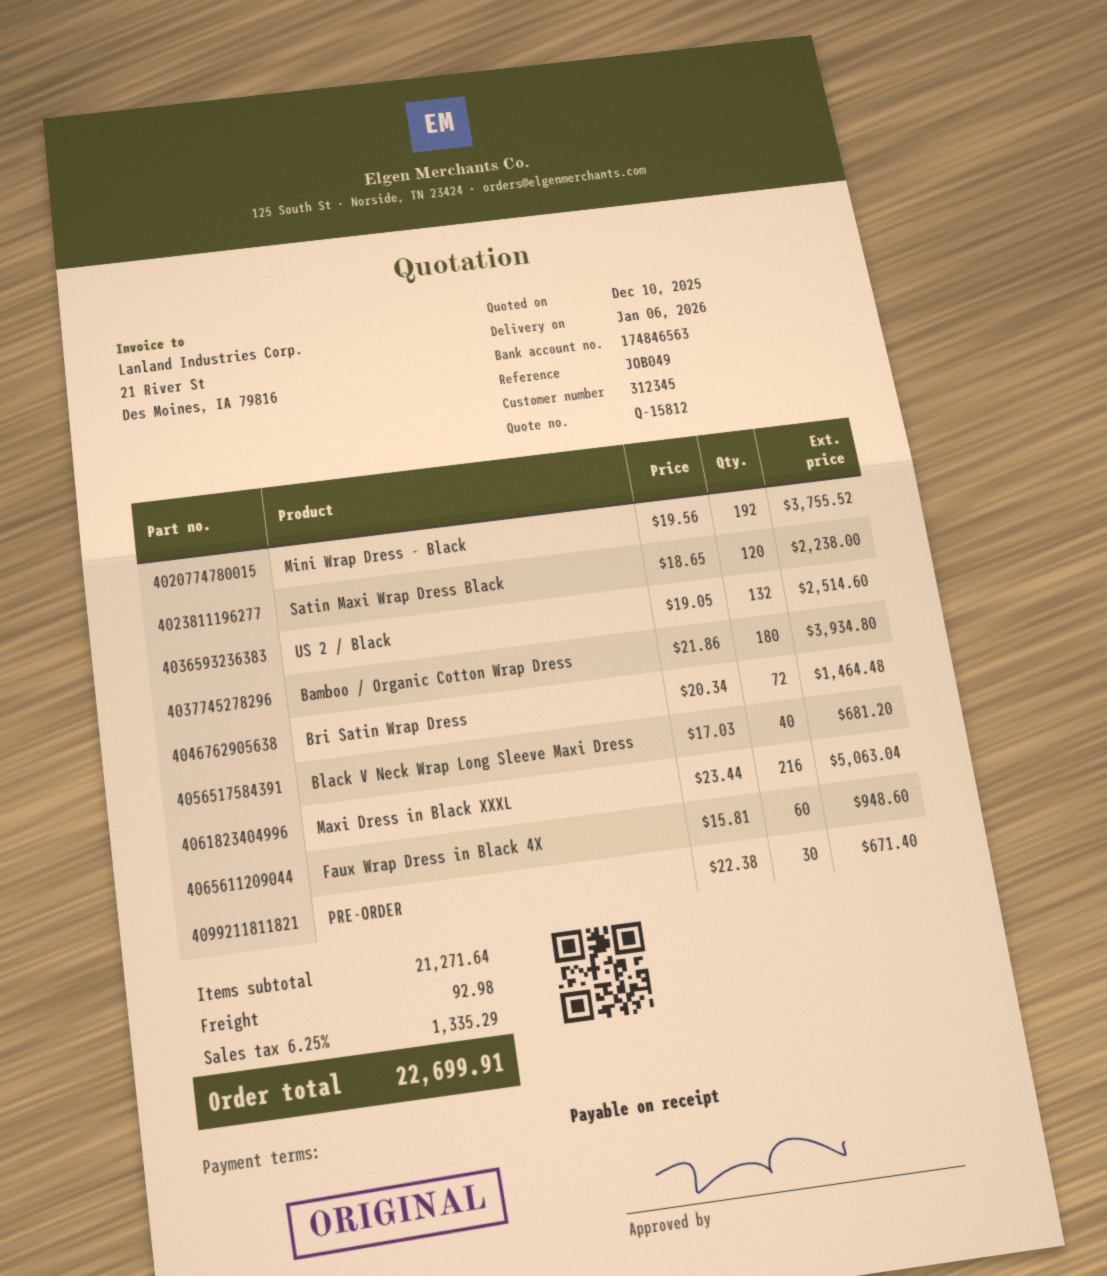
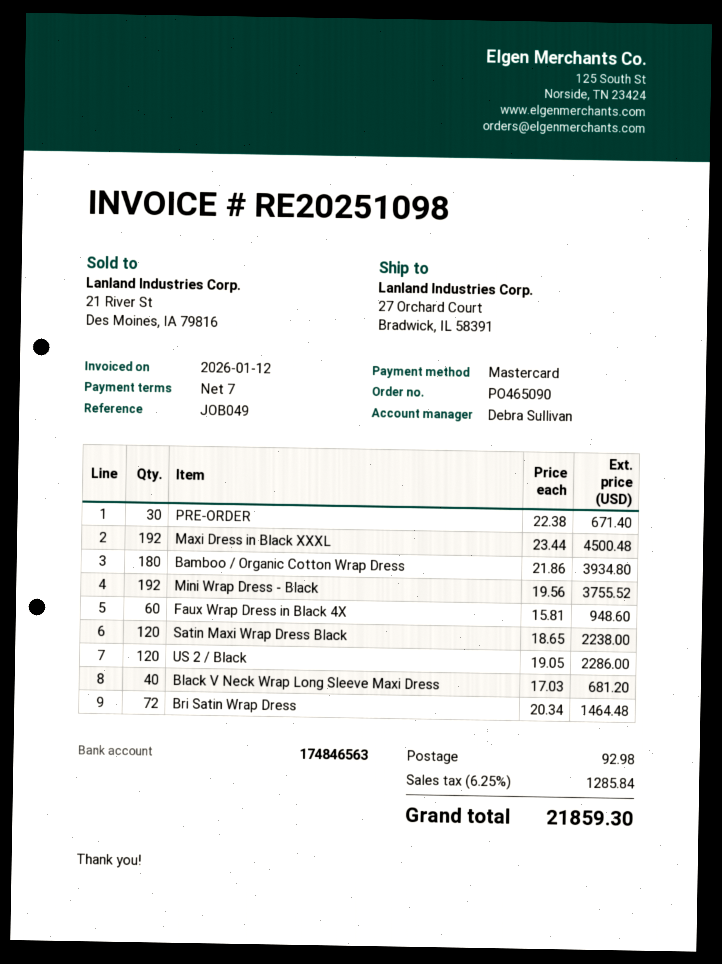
payment terms: on receipt -> 7 days
US 2 / Black: 132 x 19.05 = 2514.60 -> 120 x 19.05 = 2286.00
Maxi Dress in Black XXXL: 216 x 23.44 = 5063.04 -> 192 x 23.44 = 4500.48
tax: 6.25% = 1335.29 -> 6.25% = 1285.84
total: 22699.91 -> 21859.30

